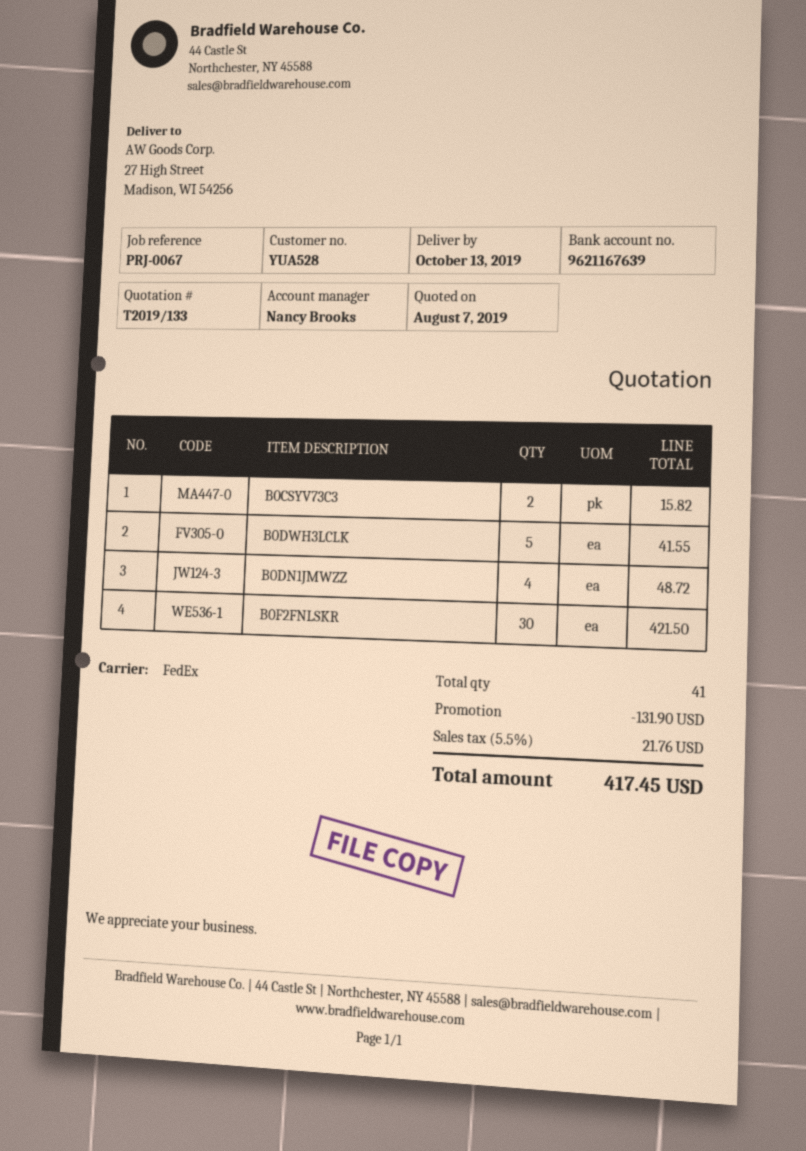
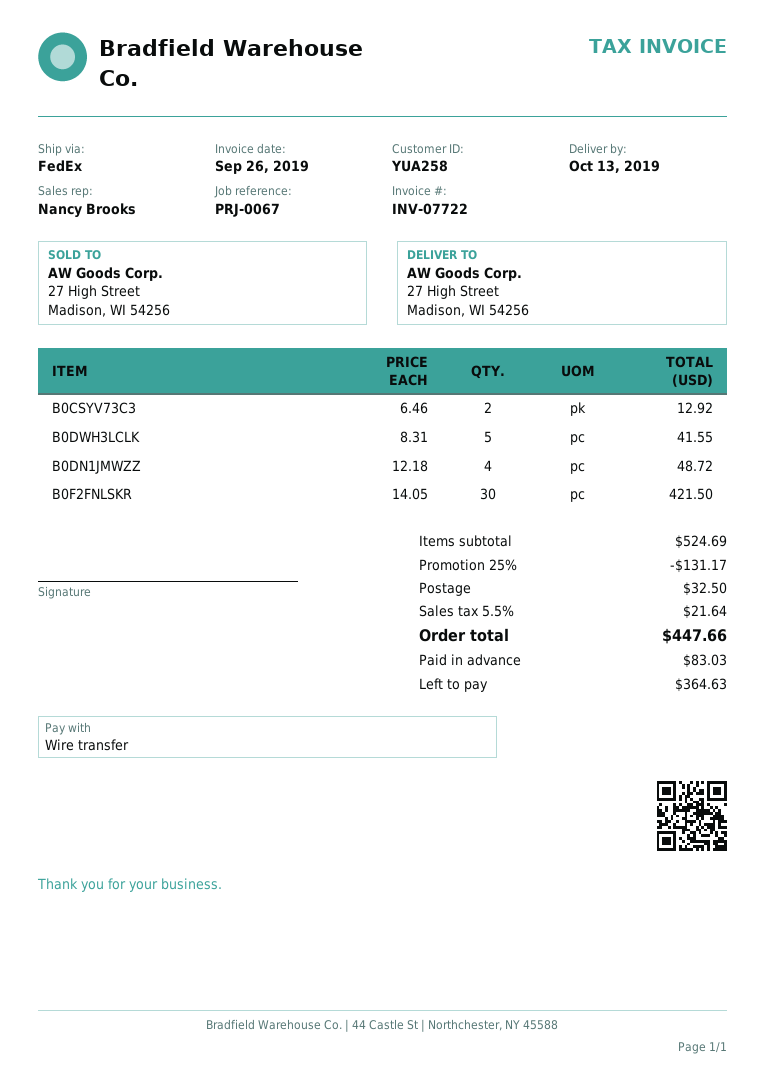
customer number: YUA528 -> YUA258
B0CSYV73C3: 2 for 15.82 -> 2 for 12.92
discount: 131.90 -> 131.17
shipping: none -> 32.50
tax: 5.5% = 21.76 -> 5.5% = 21.64
total: 417.45 -> 447.66

